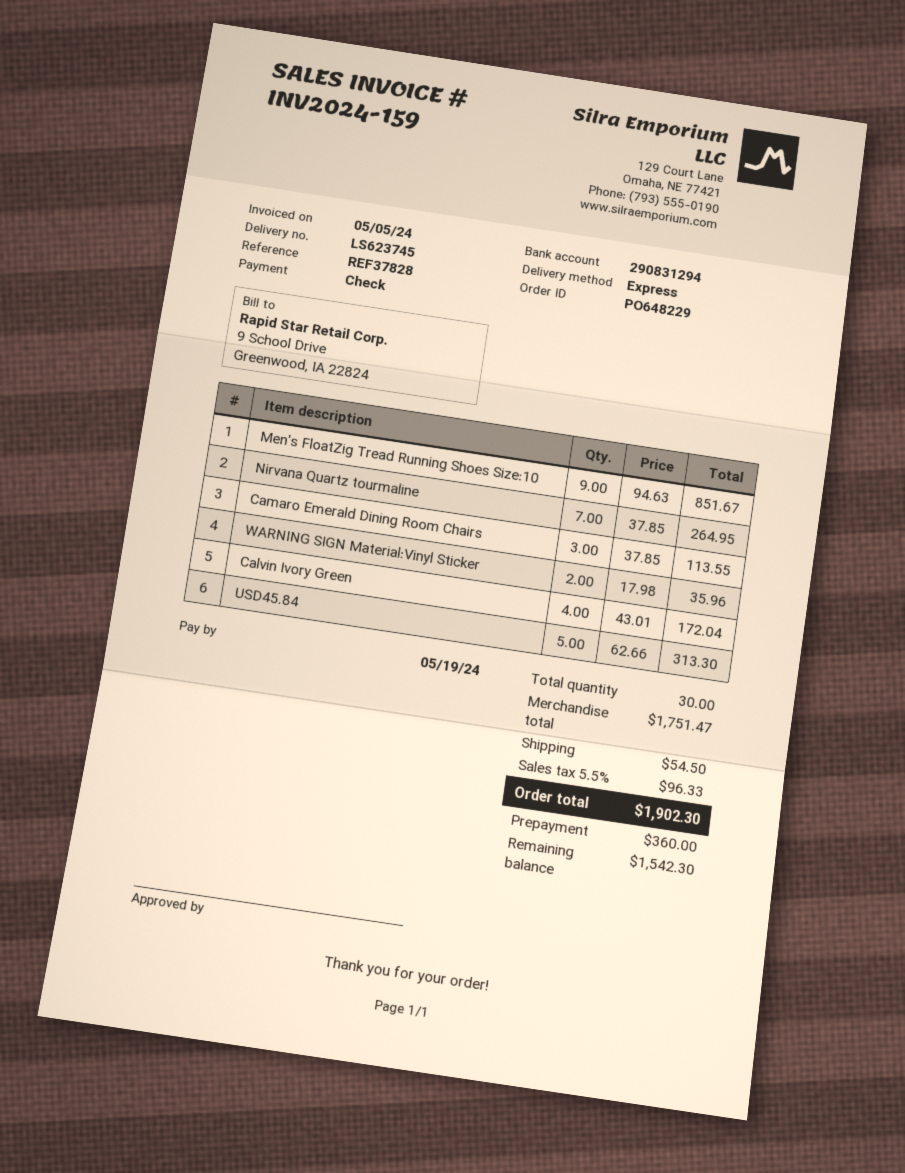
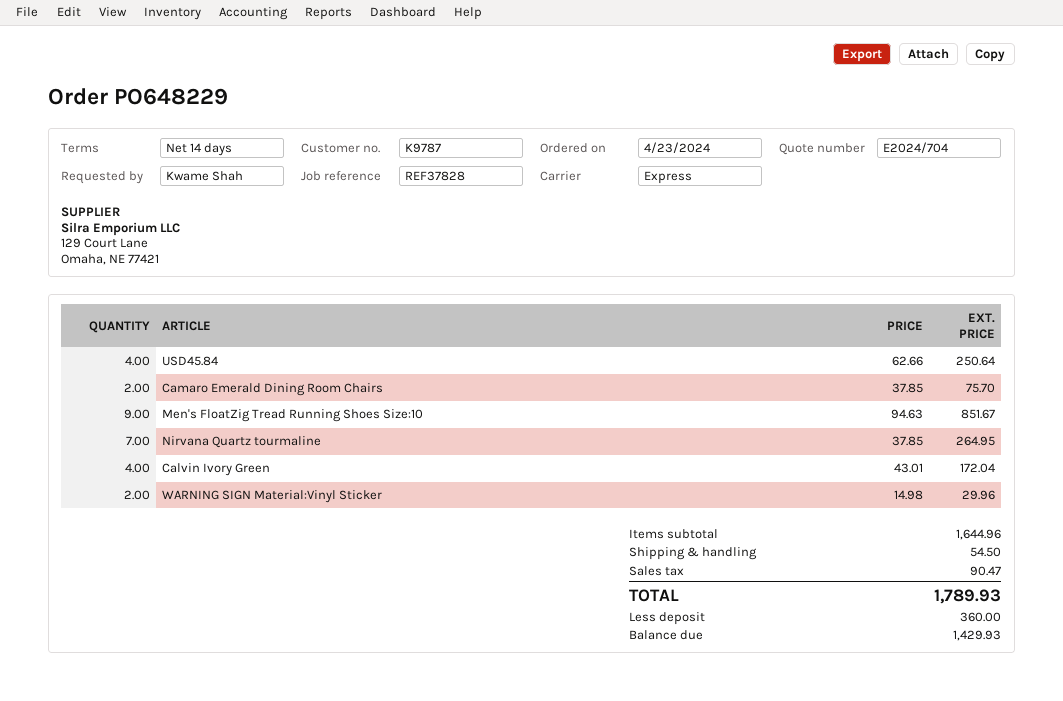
Camaro Emerald Dining Room Chairs: 3 x 37.85 = 113.55 -> 2 x 37.85 = 75.70
WARNING SIGN Material:Vinyl Sticker: 2 x 17.98 = 35.96 -> 2 x 14.98 = 29.96
USD45.84: 5 x 62.66 = 313.30 -> 4 x 62.66 = 250.64
subtotal: 1751.47 -> 1644.96
tax: 96.33 -> 90.47
total: 1902.30 -> 1789.93
balance: 1542.30 -> 1429.93

